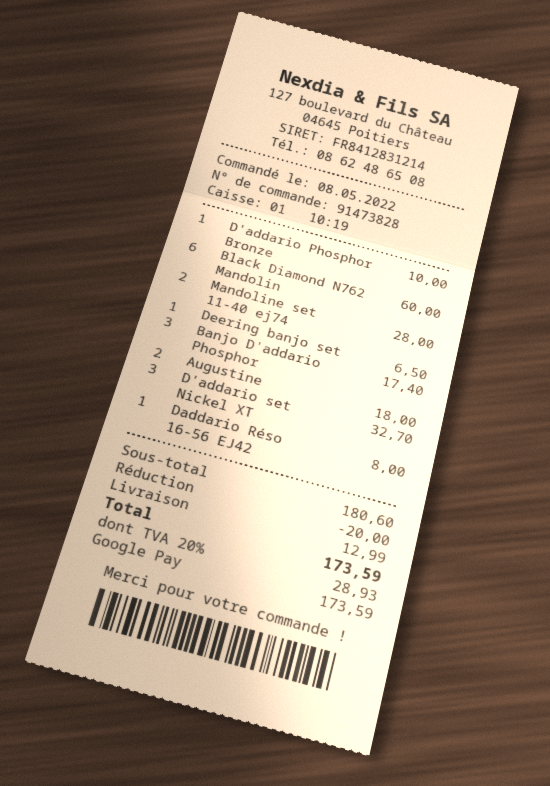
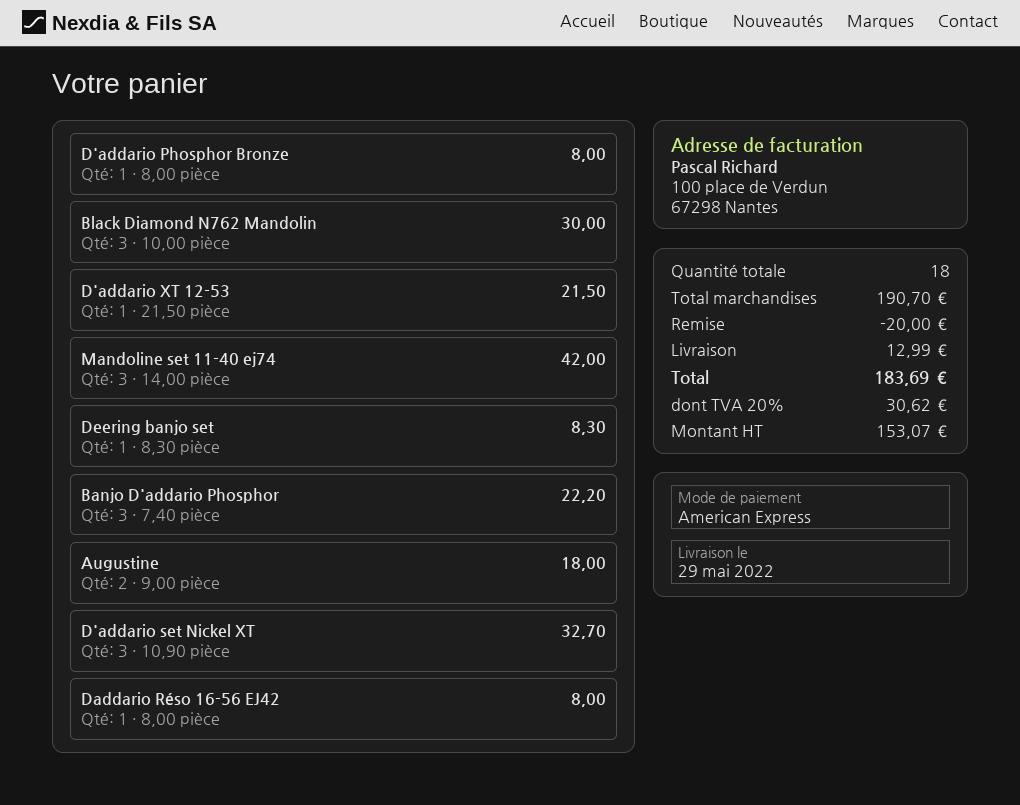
payment method: Google Pay -> American Express
D'addario Phosphor Bronze: 1 for 10.00 -> 1 for 8.00
Black Diamond N762 Mandolin: 6 for 60.00 -> 3 for 30.00
Mandoline set 11-40 ej74: 2 for 28.00 -> 3 for 42.00
Deering banjo set: 1 for 6.50 -> 1 for 8.30
Banjo D'addario Phosphor: 3 for 17.40 -> 3 for 22.20
D'addario XT 12-53: none -> 1 for 21.50
subtotal: 180.60 -> 190.70
tax: 20% = 28.93 -> 20% = 30.62
total: 173.59 -> 183.69

